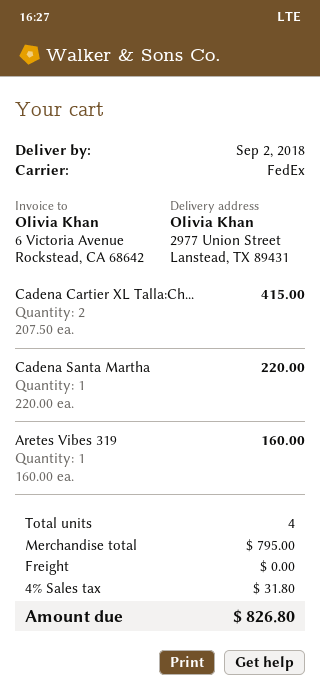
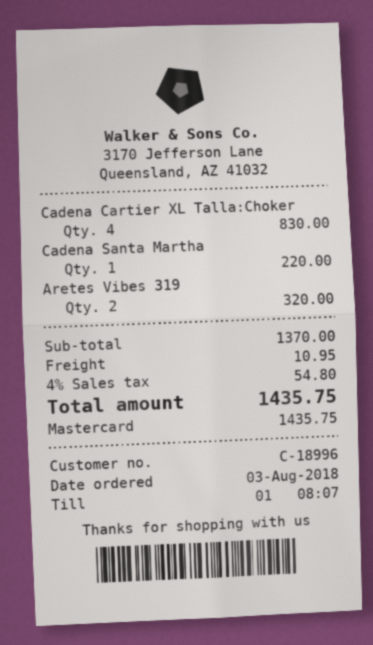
Cadena Cartier XL Talla:Ch...: 2 for 415.00 -> 4 for 830.00
Aretes Vibes 319: 1 for 160.00 -> 2 for 320.00
subtotal: 795.00 -> 1370.00
shipping: 0.00 -> 10.95
tax: 4% = 31.80 -> 4% = 54.80
total: 826.80 -> 1435.75

